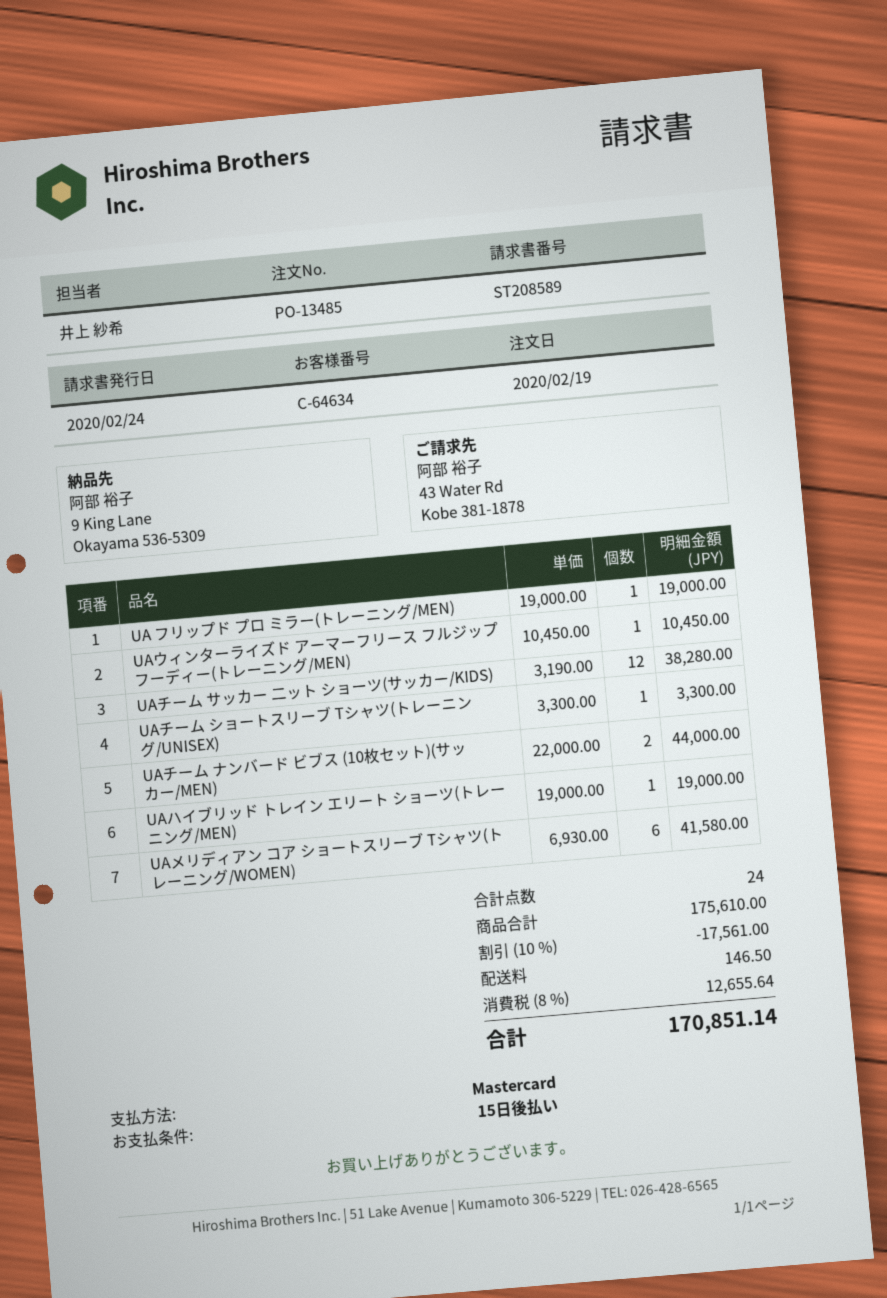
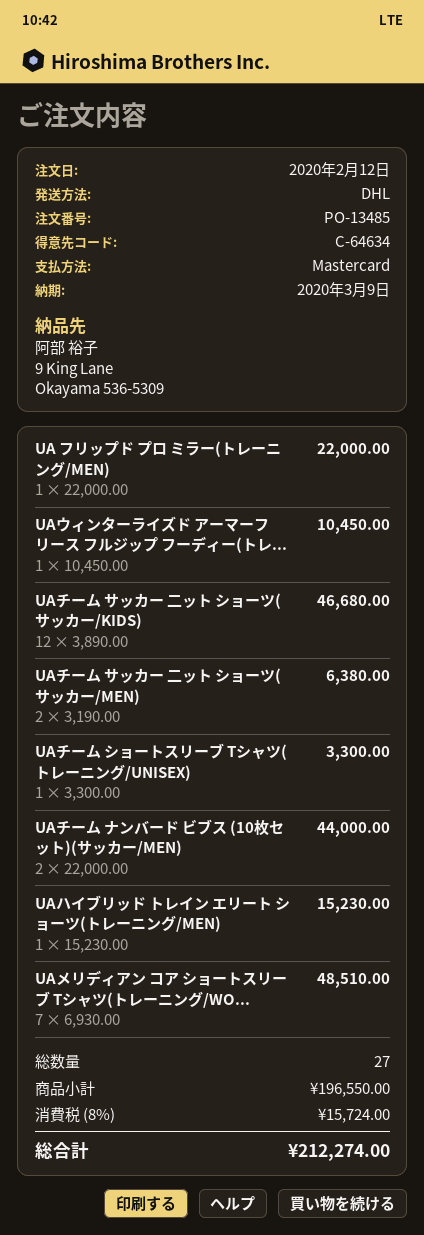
order date: 2020-02-19 -> 2020-02-12
UA フリップド プロ ミラー(トレーニング/MEN): 1 x 19000.00 = 19000.00 -> 1 x 22000.00 = 22000.00
UAチーム サッカー 二ット ショーツ(サッカー/KIDS): 12 x 3190.00 = 38280.00 -> 12 x 3890.00 = 46680.00
UAハイブリッド トレイン エリート ショーツ(トレーニング/MEN): 1 x 19000.00 = 19000.00 -> 1 x 15230.00 = 15230.00
UAメリディアン コア ショートスリーブ Tシャツ(トレーニング/WOMEN): 6 x 6930.00 = 41580.00 -> 7 x 6930.00 = 48510.00
UAチーム サッカー 二ット ショーツ(サッカー/MEN): none -> 2 x 3190.00 = 6380.00
total quantity: 24 -> 27
subtotal: 175610.00 -> 196550.00
discount: 10% = 17561.00 -> none
shipping: 146.50 -> none
tax: 8% = 12655.64 -> 8% = 15724.00
total: 170851.14 -> 212274.00

